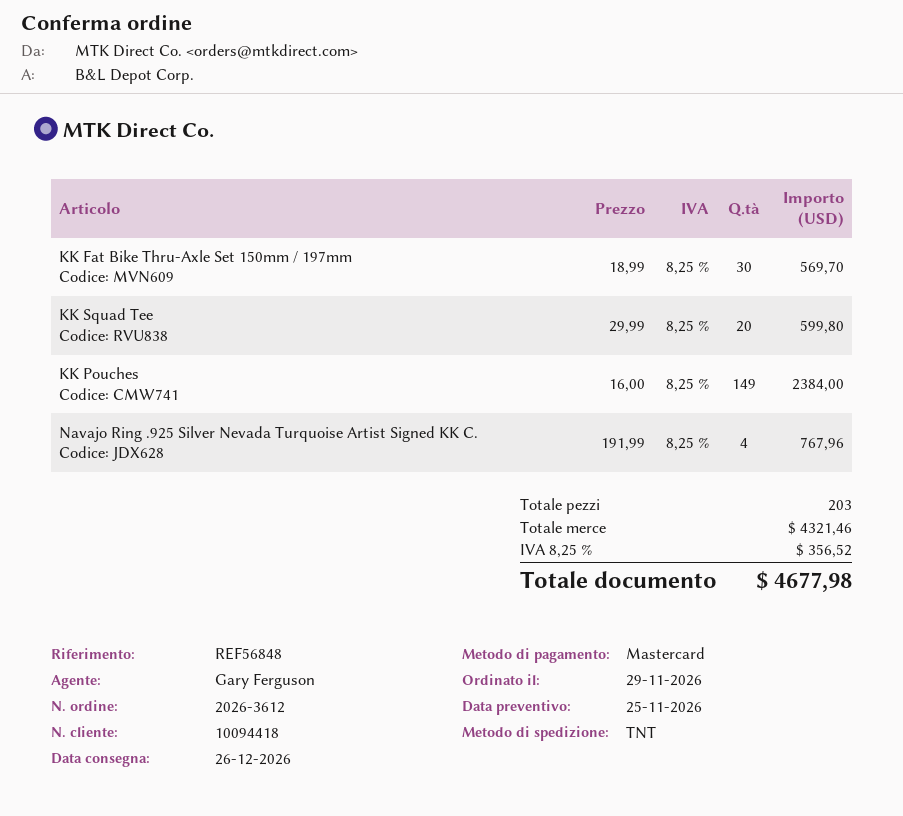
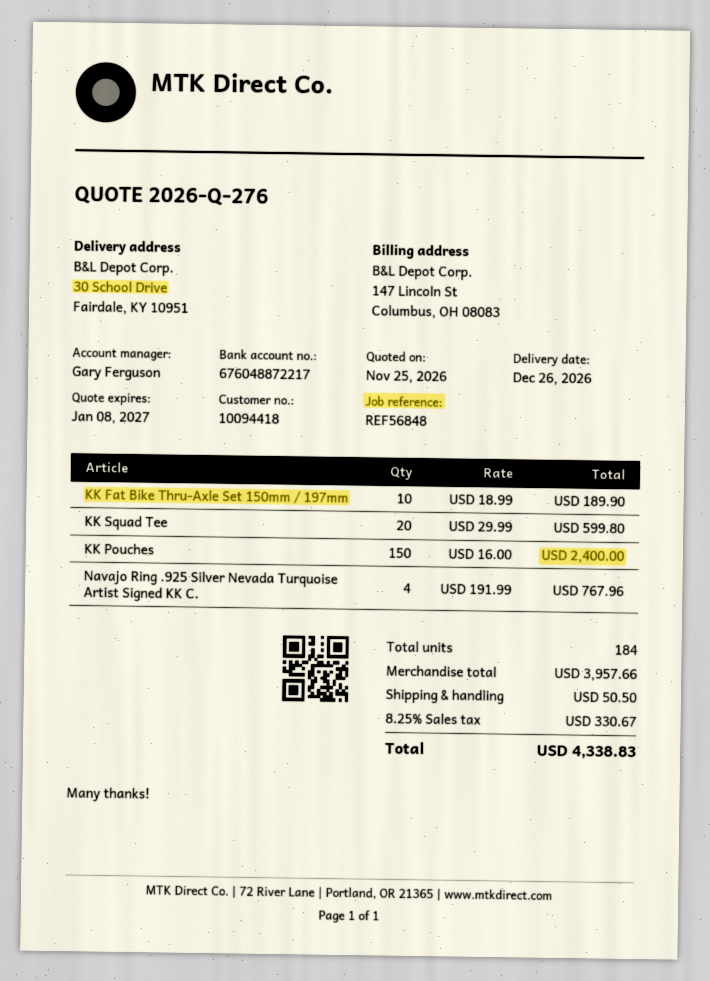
KK Fat Bike Thru-Axle Set 150mm / 197mm: 30 x 18.99 = 569.70 -> 10 x 18.99 = 189.90
KK Pouches: 149 x 16.00 = 2384.00 -> 150 x 16.00 = 2400.00
total quantity: 203 -> 184
subtotal: 4321.46 -> 3957.66
shipping: none -> 50.50
tax: 8.25% = 356.52 -> 8.25% = 330.67
total: 4677.98 -> 4338.83

